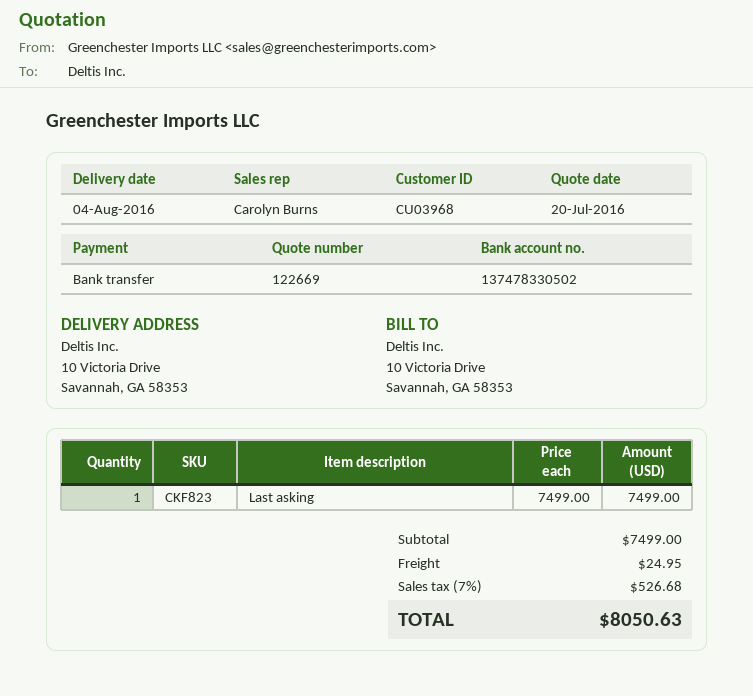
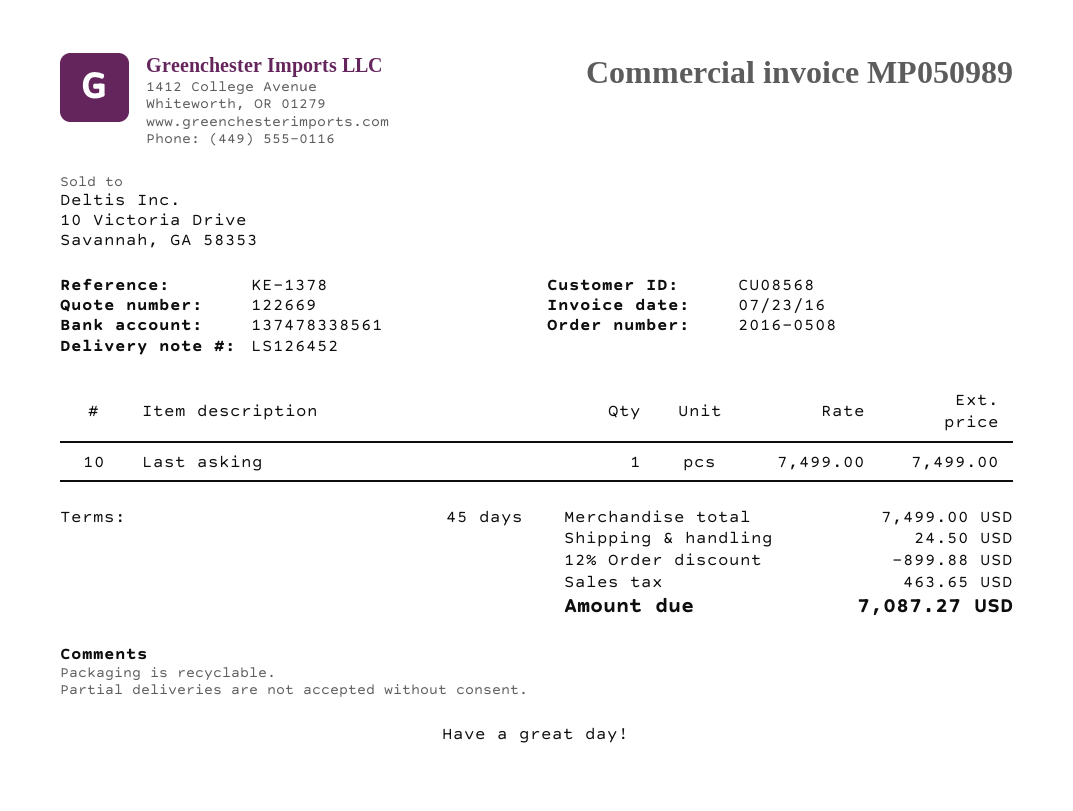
customer number: CU03968 -> CU08568
bank account: 137478330502 -> 137478338561
discount: none -> 12% = 899.88
shipping: 24.95 -> 24.50
tax: 526.68 -> 463.65
total: 8050.63 -> 7087.27

